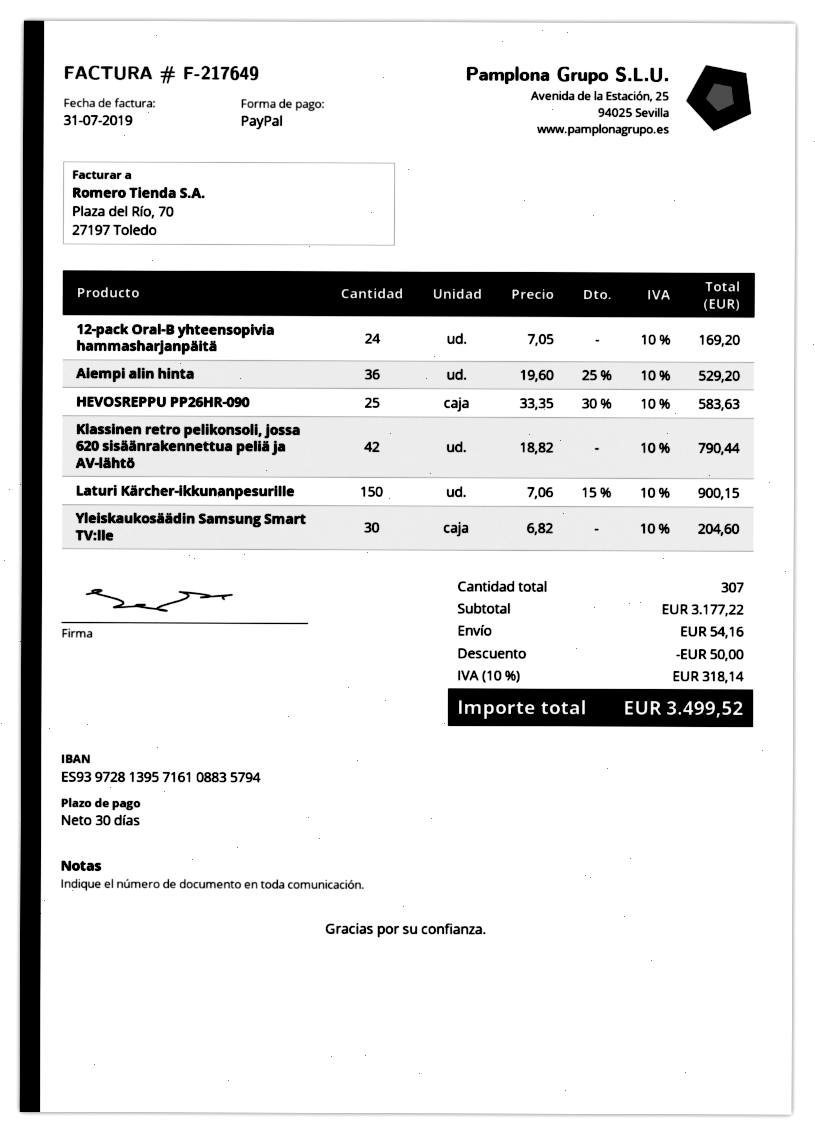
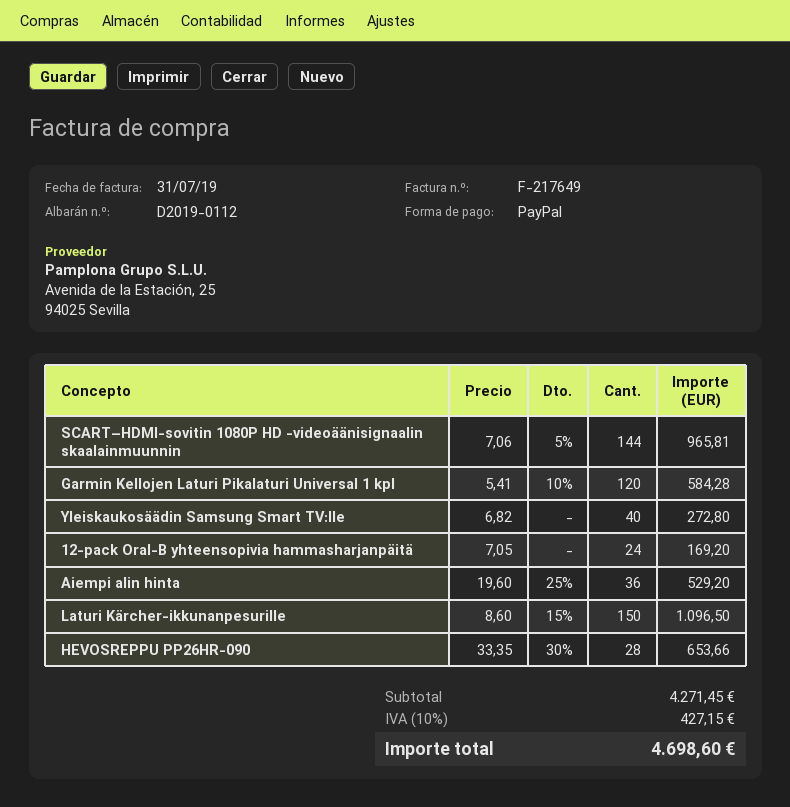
HEVOSREPPU PP26HR-090: 25 x 33.35 - 30% = 583.63 -> 28 x 33.35 - 30% = 653.66
Klassinen retro pelikonsoli, jossa 620 sisäänrakennettua peliä ja AV-lähtö: 42 x 18.82 = 790.44 -> none
Laturi Kärcher-ikkunanpesurille: 150 x 7.06 - 15% = 900.15 -> 150 x 8.60 - 15% = 1096.50
Yleiskaukosäädin Samsung Smart TV:lle: 30 x 6.82 = 204.60 -> 40 x 6.82 = 272.80
SCART–HDMI-sovitin 1080P HD -videoäänisignaalin skaalainmuunnin: none -> 144 x 7.06 - 5% = 965.81
Garmin Kellojen Laturi Pikalaturi Universal 1 kpl: none -> 120 x 5.41 - 10% = 584.28
subtotal: 3177.22 -> 4271.45
discount: 50.00 -> none
shipping: 54.16 -> none
tax: 10% = 318.14 -> 10% = 427.15
total: 3499.52 -> 4698.60

